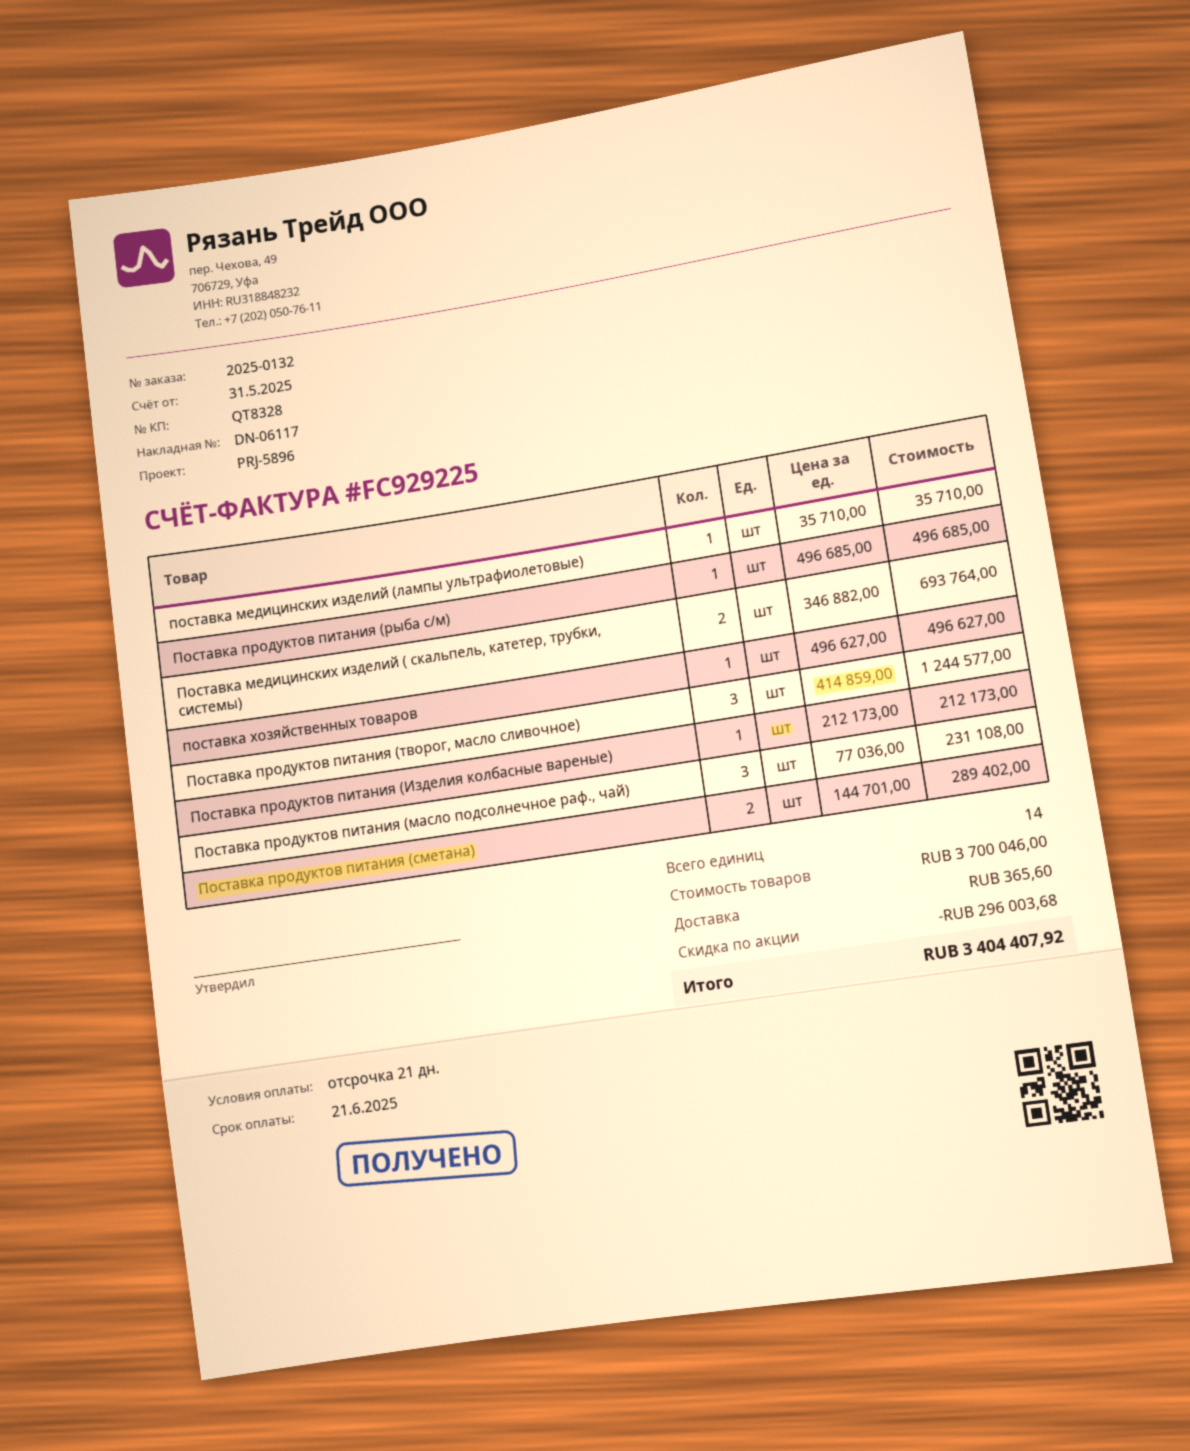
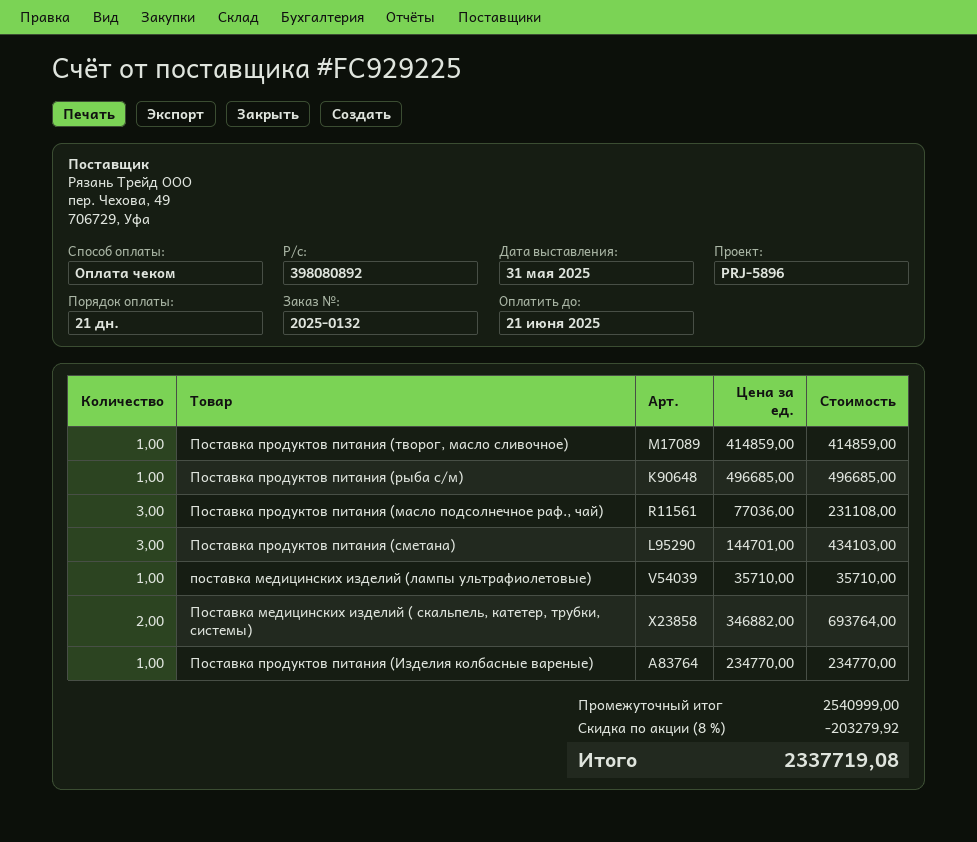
поставка хозяйственных товаров: 1 x 496627.00 = 496627.00 -> none
Поставка продуктов питания (творог, масло сливочное): 3 x 414859.00 = 1244577.00 -> 1 x 414859.00 = 414859.00
Поставка продуктов питания (Изделия колбасные вареные): 1 x 212173.00 = 212173.00 -> 1 x 234770.00 = 234770.00
Поставка продуктов питания (сметана): 2 x 144701.00 = 289402.00 -> 3 x 144701.00 = 434103.00
subtotal: 3700046.00 -> 2540999.00
discount: 296003.68 -> 203279.92
shipping: 365.60 -> none
total: 3404407.92 -> 2337719.08

